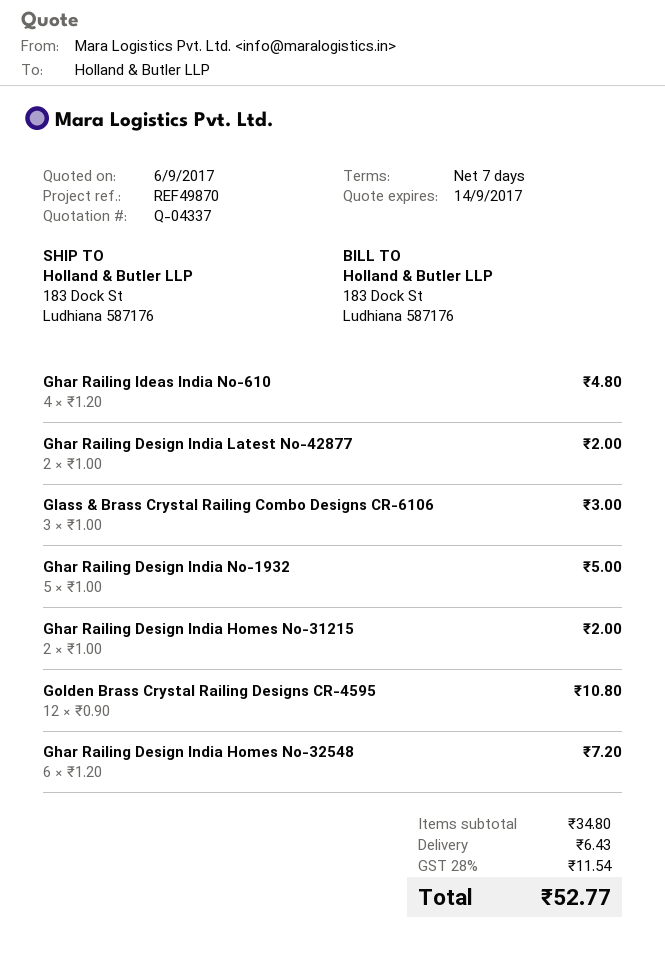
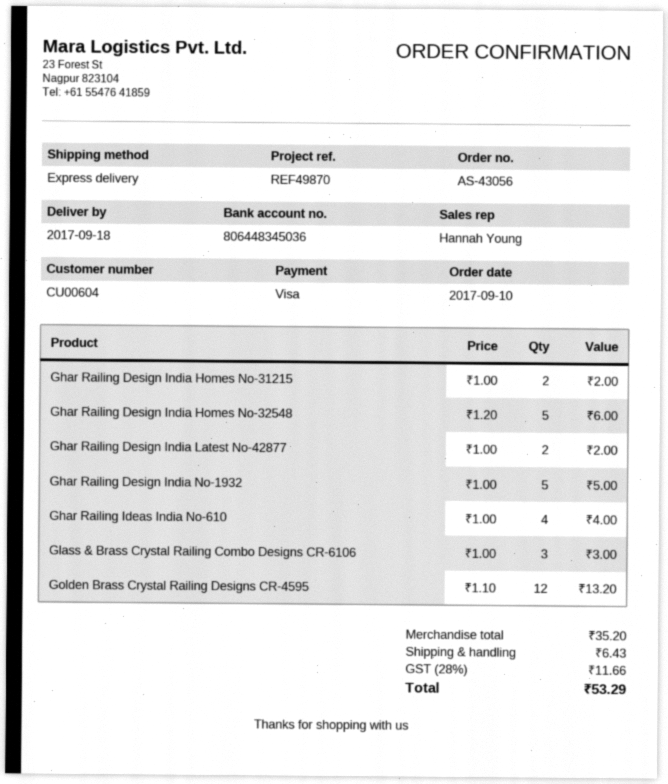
Ghar Railing Ideas India No-610: 4 x 1.20 = 4.80 -> 4 x 1.00 = 4.00
Golden Brass Crystal Railing Designs CR-4595: 12 x 0.90 = 10.80 -> 12 x 1.10 = 13.20
Ghar Railing Design India Homes No-32548: 6 x 1.20 = 7.20 -> 5 x 1.20 = 6.00
subtotal: 34.80 -> 35.20
tax: 28% = 11.54 -> 28% = 11.66
total: 52.77 -> 53.29

